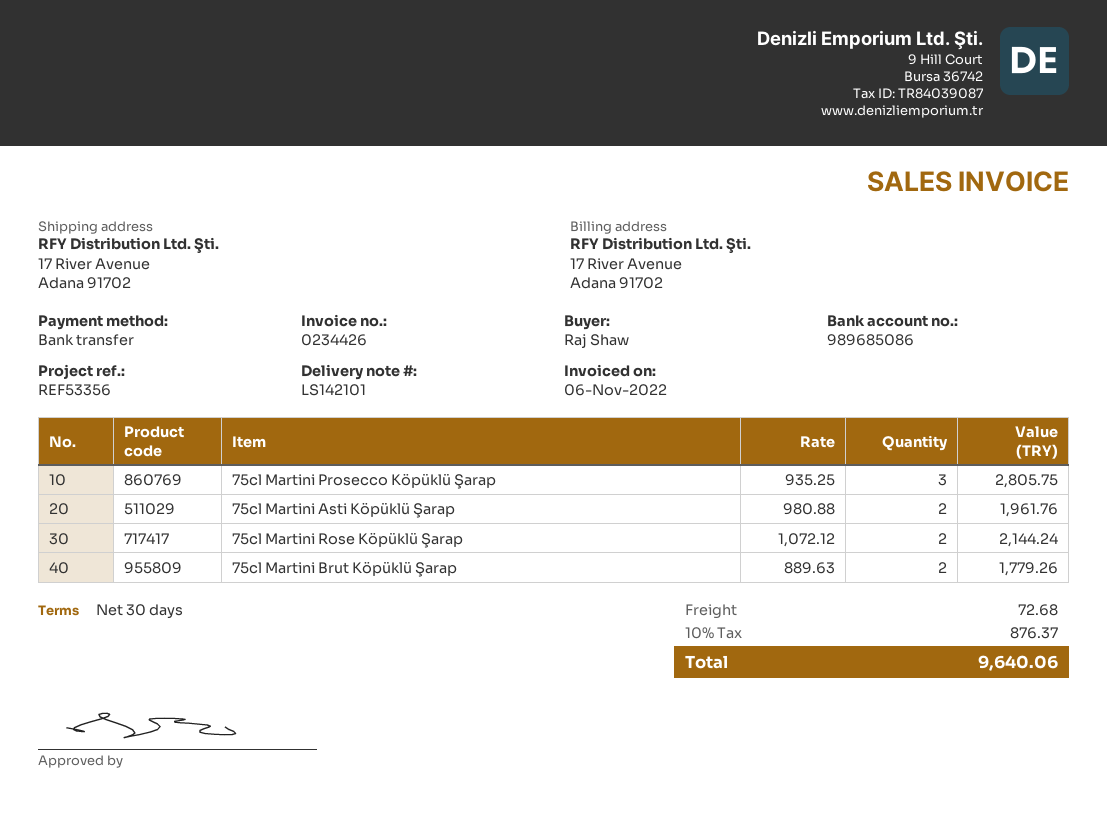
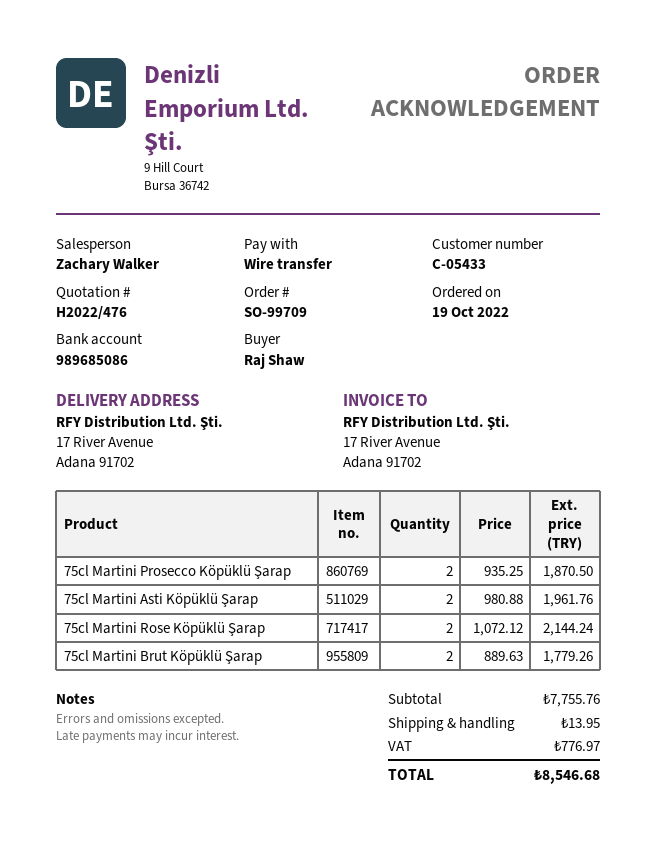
75cl Martini Prosecco Köpüklü Şarap: 3 x 935.25 = 2805.75 -> 2 x 935.25 = 1870.50
shipping: 72.68 -> 13.95
tax: 876.37 -> 776.97
total: 9640.06 -> 8546.68

